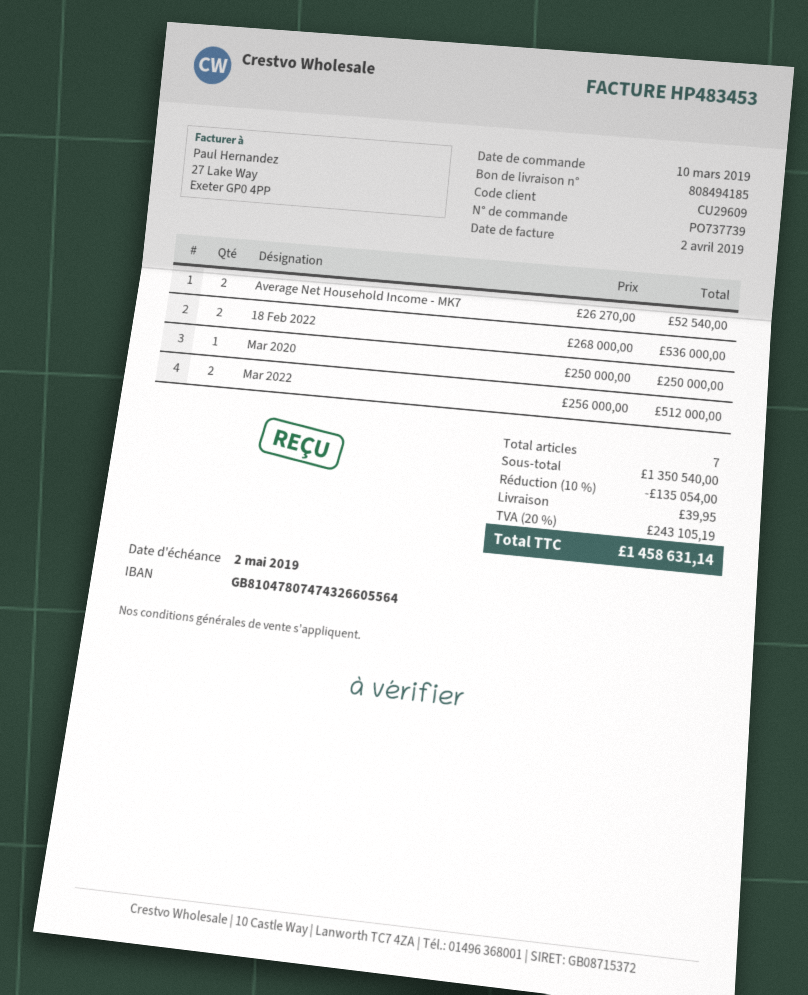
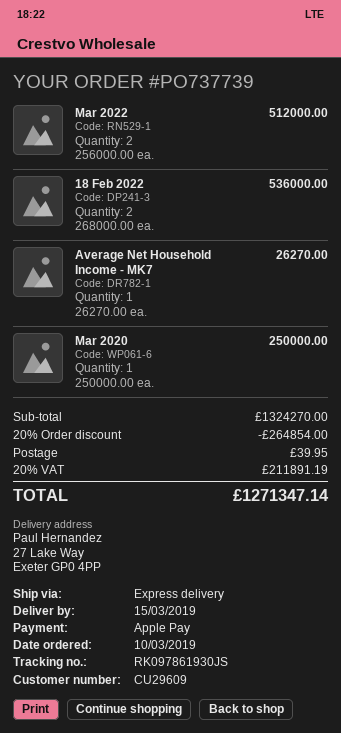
Average Net Household Income - MK7: 2 x 26270.00 = 52540.00 -> 1 x 26270.00 = 26270.00
subtotal: 1350540.00 -> 1324270.00
discount: 10% = 135054.00 -> 20% = 264854.00
tax: 20% = 243105.19 -> 20% = 211891.19
total: 1458631.14 -> 1271347.14

